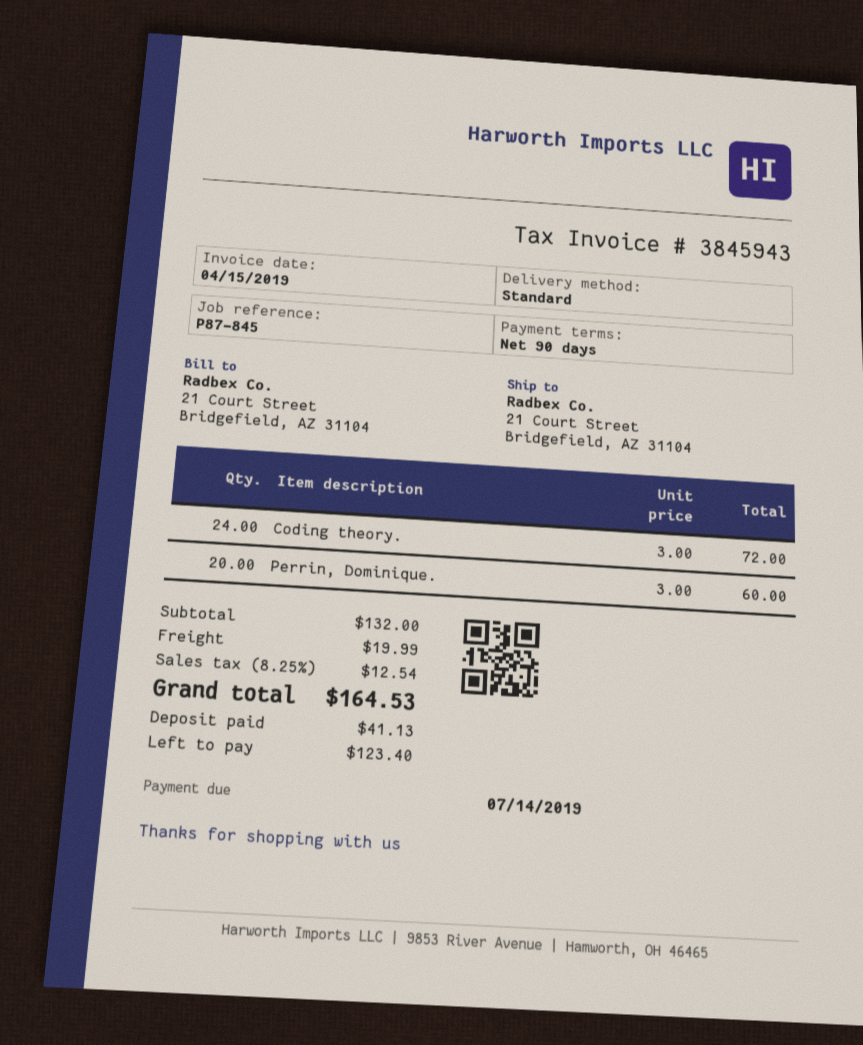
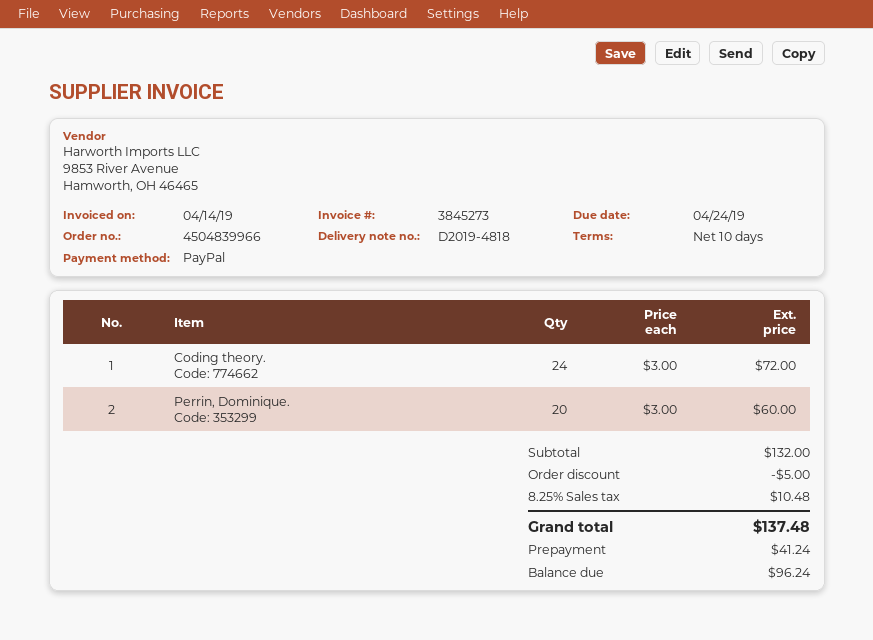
invoice number: 3845943 -> 3845273
invoice date: 2019-04-15 -> 2019-04-14
payment terms: 90 days -> 10 days
due date: 2019-07-14 -> 2019-04-24
discount: none -> 5.00
shipping: 19.99 -> none
tax: 8.25% = 12.54 -> 8.25% = 10.48
total: 164.53 -> 137.48
deposit: 41.13 -> 41.24
balance: 123.40 -> 96.24

